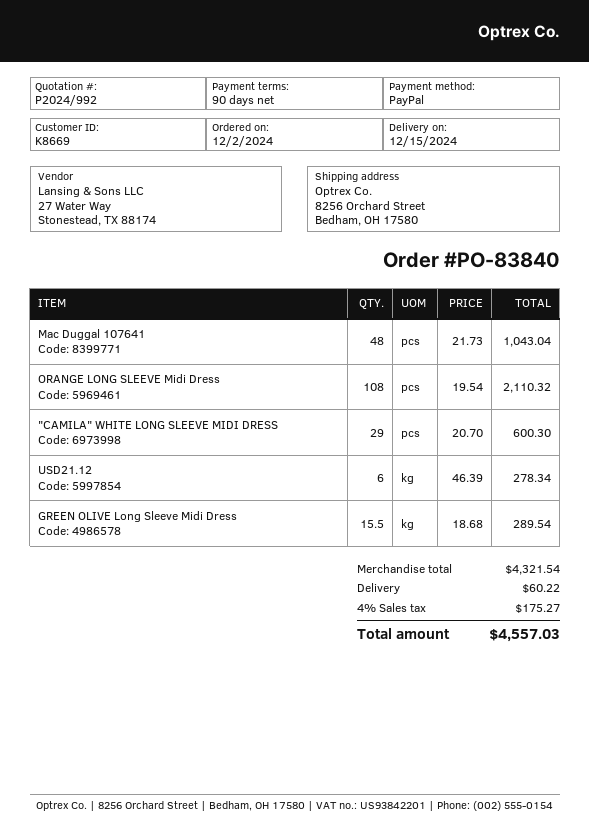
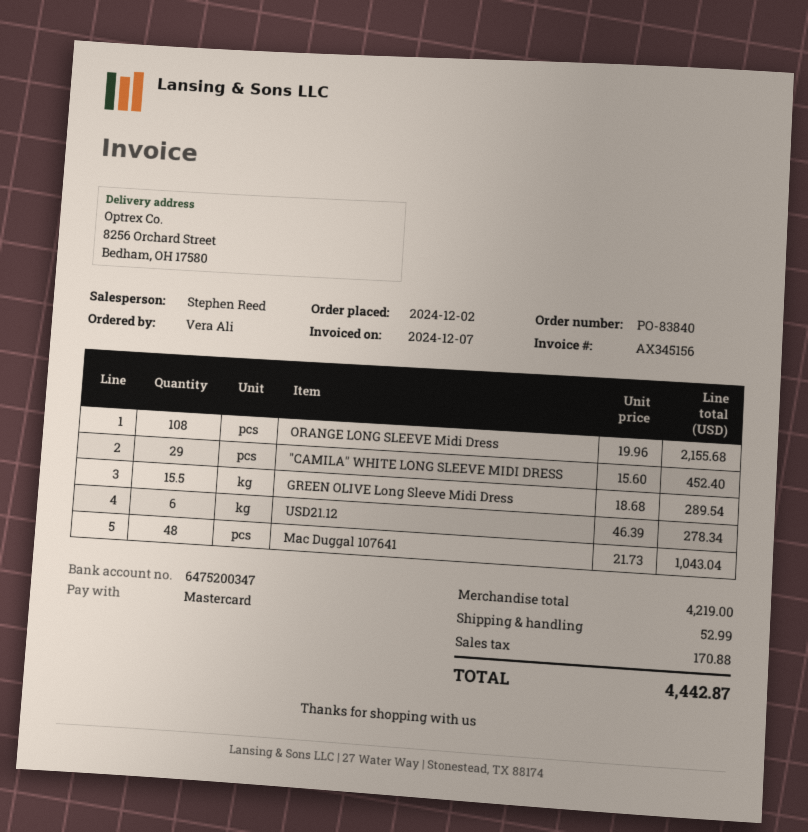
payment method: PayPal -> Mastercard
ORANGE LONG SLEEVE Midi Dress: 108 x 19.54 = 2110.32 -> 108 x 19.96 = 2155.68
"CAMILA" WHITE LONG SLEEVE MIDI DRESS: 29 x 20.70 = 600.30 -> 29 x 15.60 = 452.40
subtotal: 4321.54 -> 4219.00
shipping: 60.22 -> 52.99
tax: 175.27 -> 170.88
total: 4557.03 -> 4442.87

